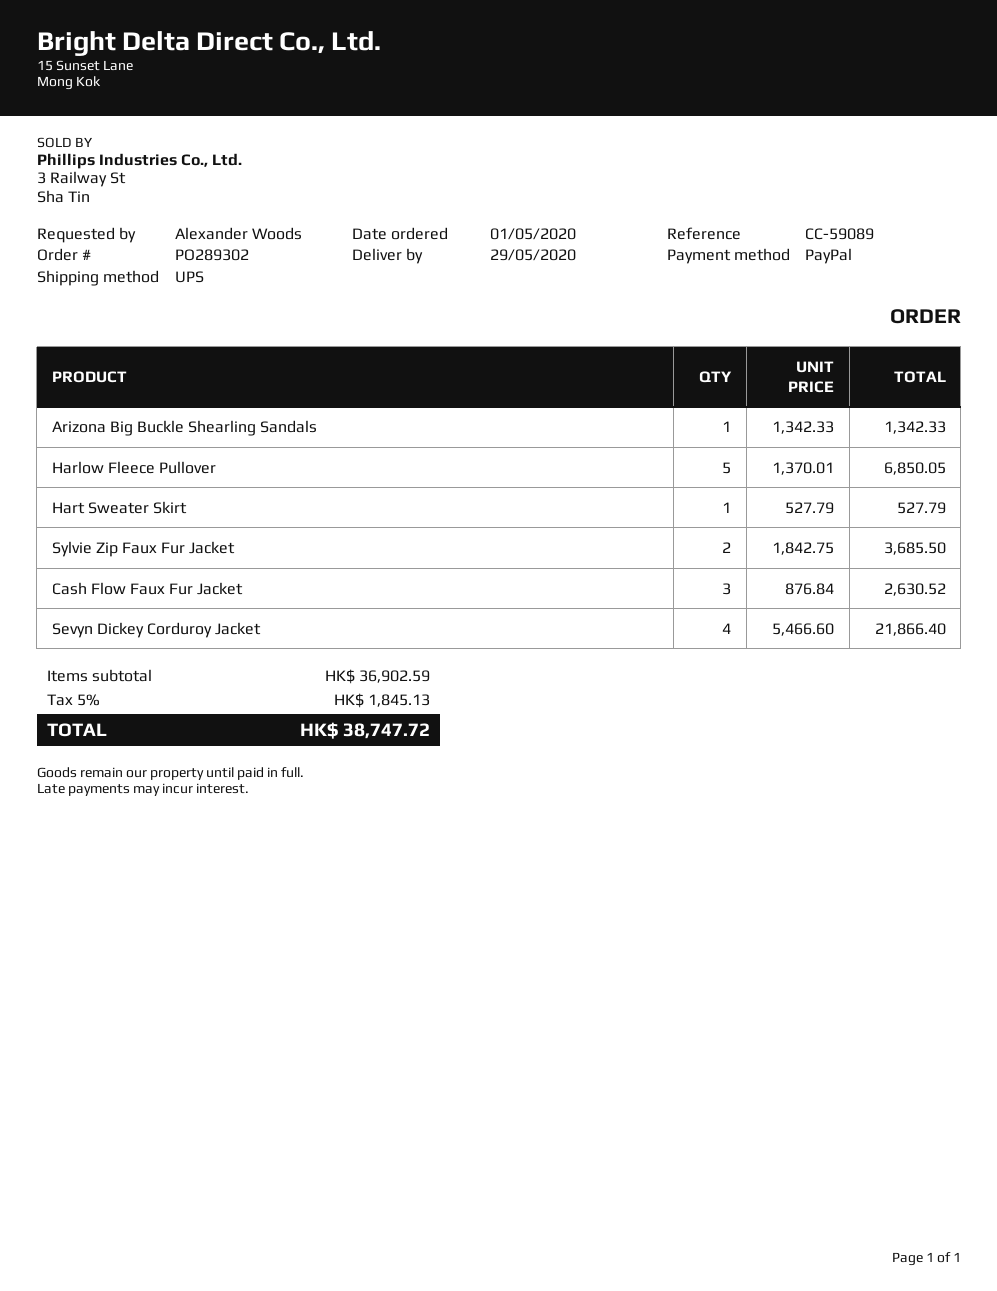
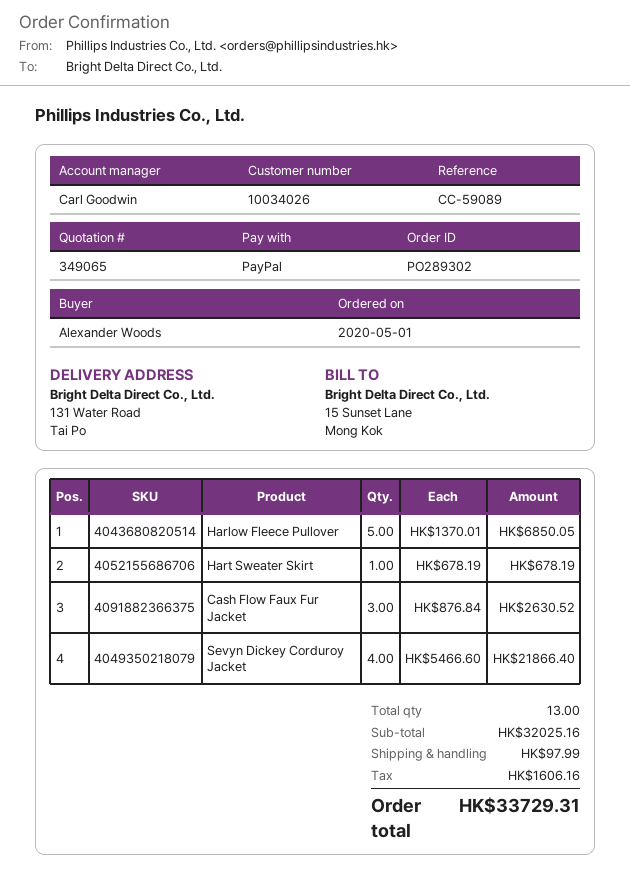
Arizona Big Buckle Shearling Sandals: 1 x 1342.33 = 1342.33 -> none
Hart Sweater Skirt: 1 x 527.79 = 527.79 -> 1 x 678.19 = 678.19
Sylvie Zip Faux Fur Jacket: 2 x 1842.75 = 3685.50 -> none
subtotal: 36902.59 -> 32025.16
shipping: none -> 97.99
tax: 1845.13 -> 1606.16
total: 38747.72 -> 33729.31

